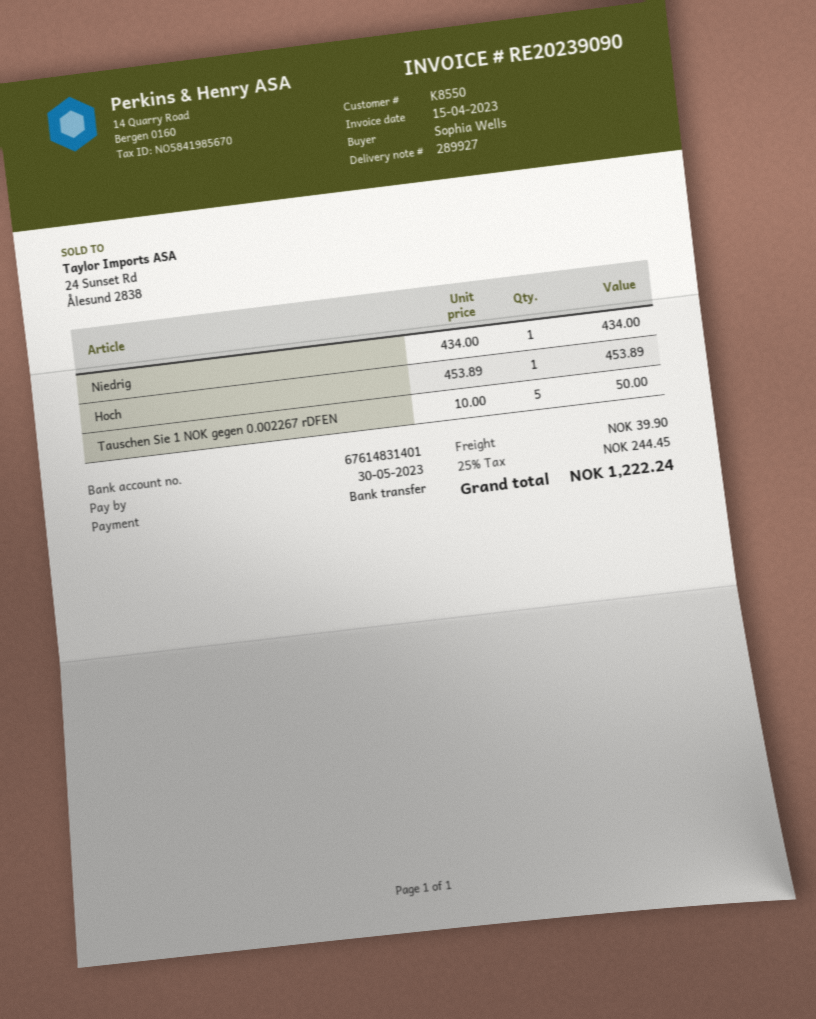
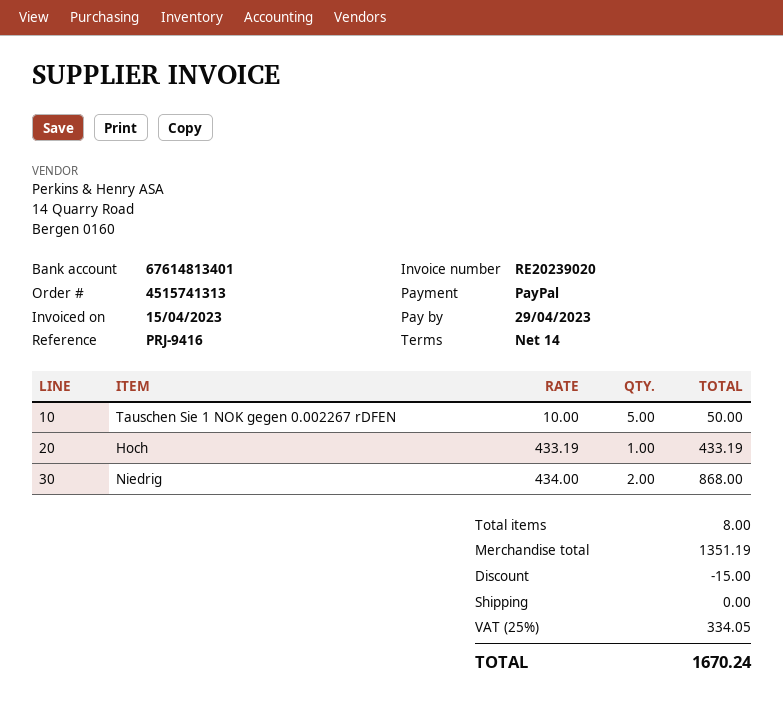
invoice number: RE20239090 -> RE20239020
due date: 2023-05-30 -> 2023-04-29
payment method: bank transfer -> PayPal
bank account: 67614831401 -> 67614813401
Niedrig: 1 x 434.00 = 434.00 -> 2 x 434.00 = 868.00
Hoch: 1 x 453.89 = 453.89 -> 1 x 433.19 = 433.19
discount: none -> 15.00
shipping: 39.90 -> 0.00
tax: 25% = 244.45 -> 25% = 334.05
total: 1222.24 -> 1670.24

